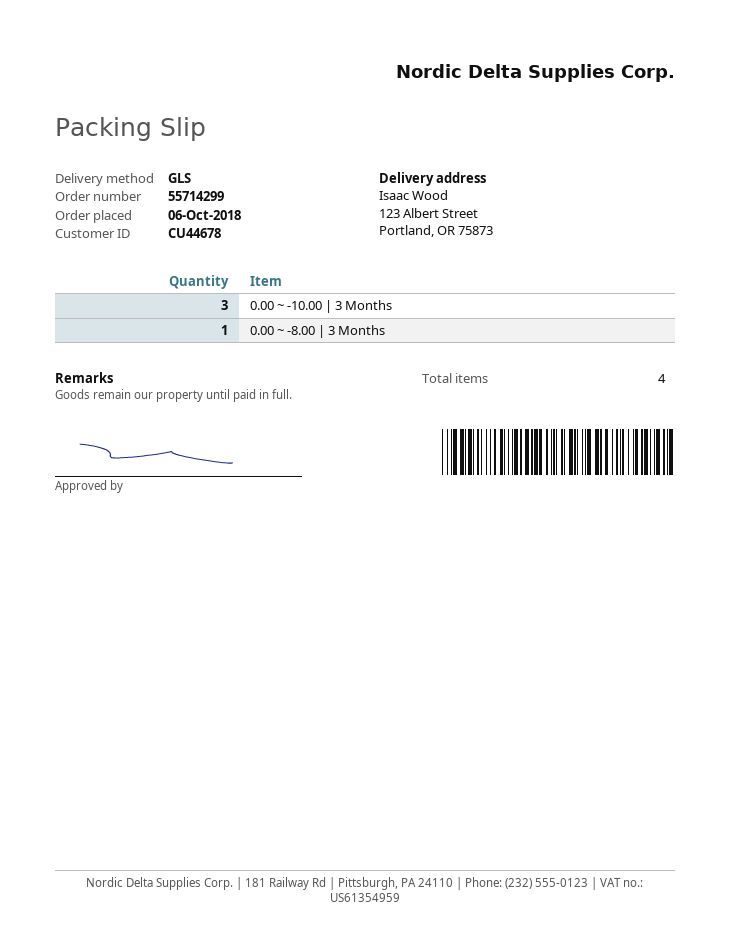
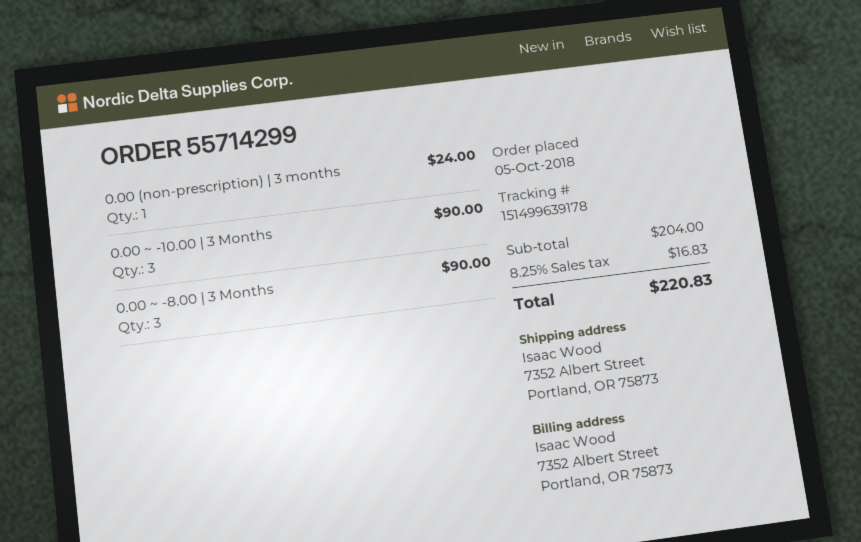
order date: 2018-10-06 -> 2018-10-05
ship to: 123 Albert Street, Portland, OR 75873 -> 7352 Albert Street, Portland, OR 75873
0.00 ~ -8.00 | 3 Months: 1 -> 3
0.00 (non-prescription) | 3 months: none -> 1

